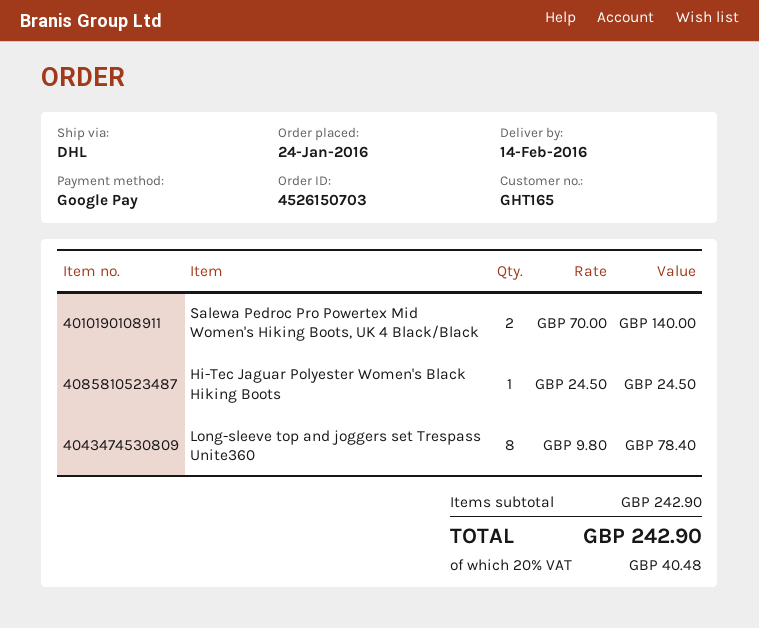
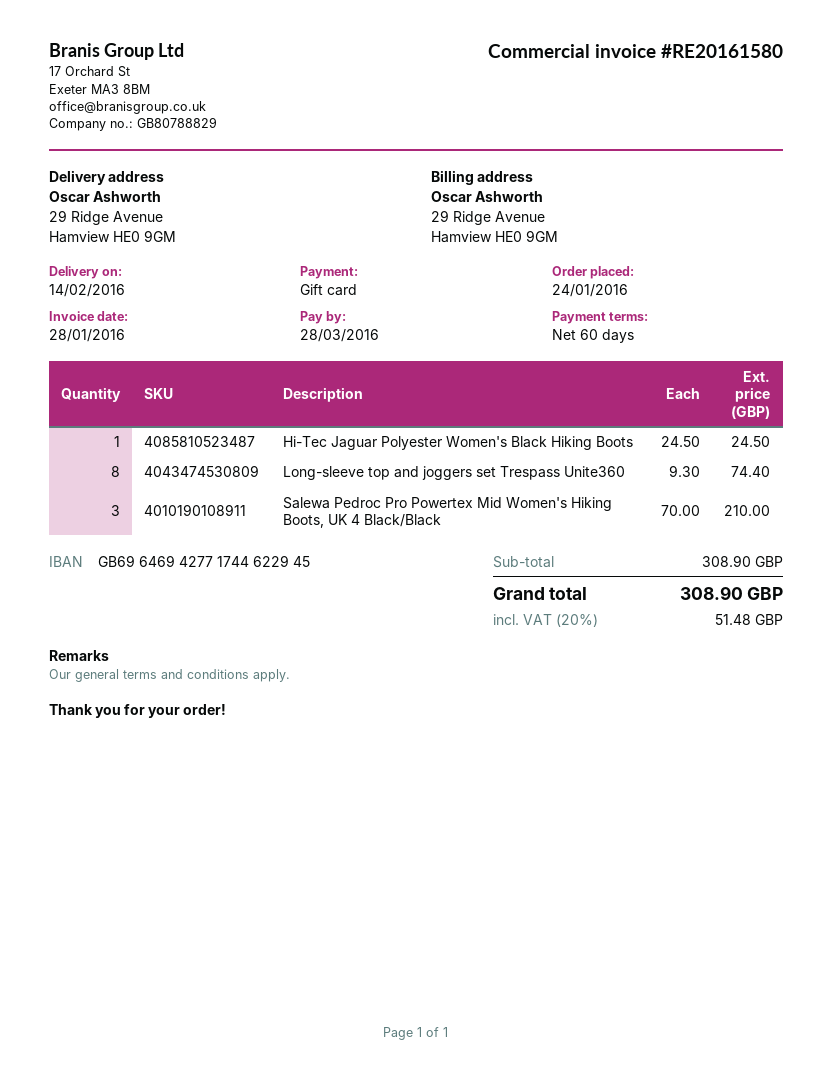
payment method: Google Pay -> gift card
Salewa Pedroc Pro Powertex Mid Women's Hiking Boots, UK 4 Black/Black: 2 x 70.00 = 140.00 -> 3 x 70.00 = 210.00
Long-sleeve top and joggers set Trespass Unite360: 8 x 9.80 = 78.40 -> 8 x 9.30 = 74.40
subtotal: 242.90 -> 308.90
tax: 20% = 40.48 -> 20% = 51.48
total: 242.90 -> 308.90

